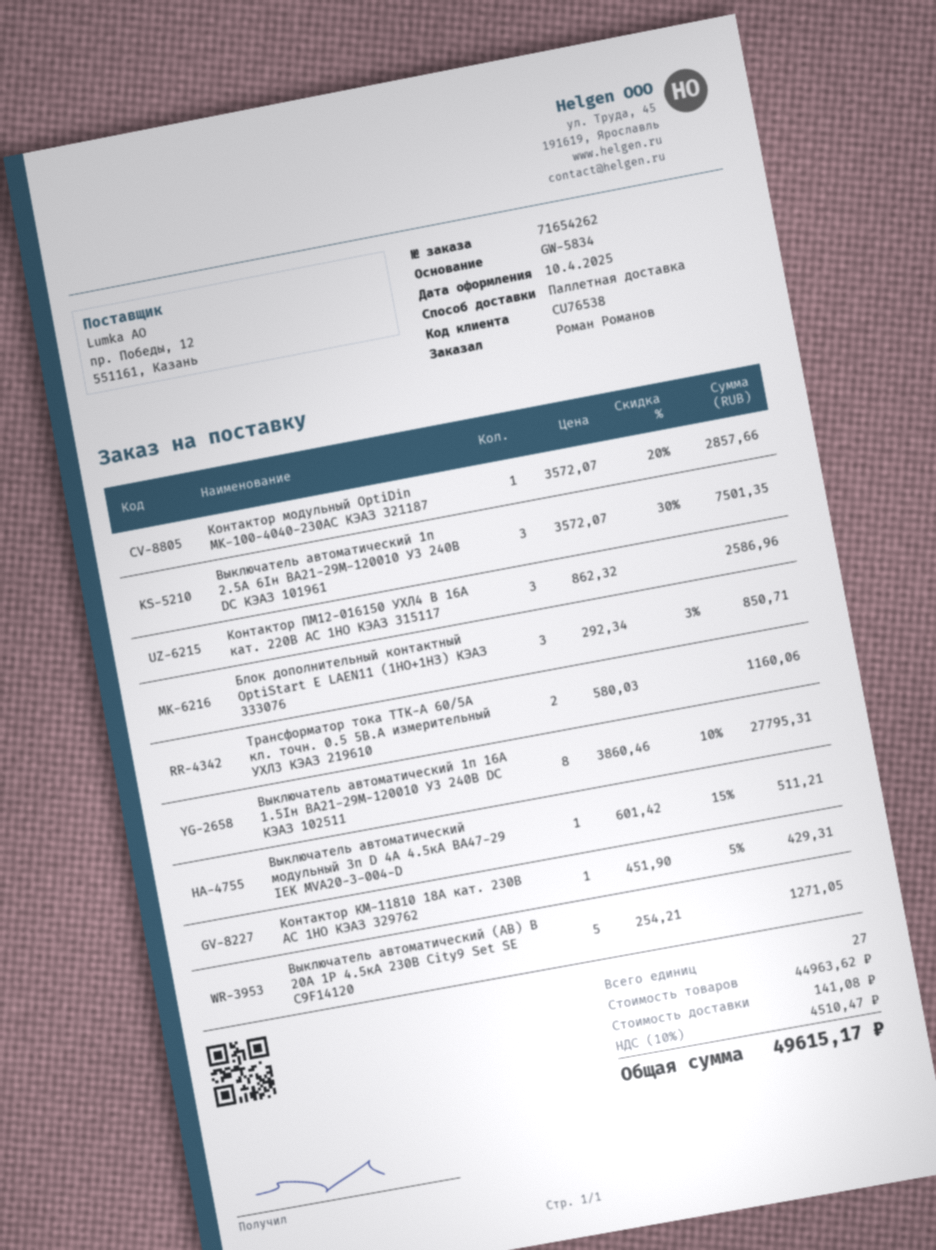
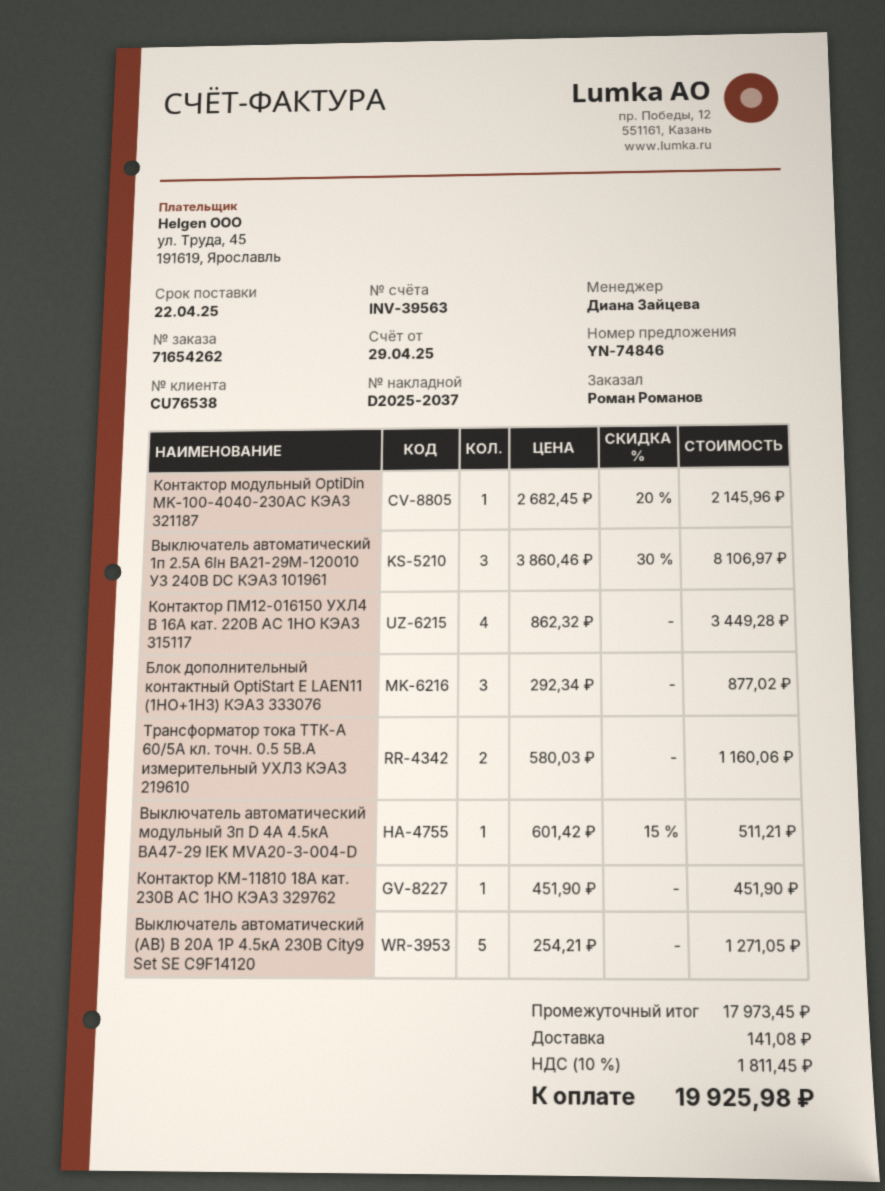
Контактор модульный OptiDin MK-100-4040-230AC КЭАЗ 321187: 1 x 3572.07 - 20% = 2857.66 -> 1 x 2682.45 - 20% = 2145.96
Выключатель автоматический 1п 2.5А 6Iн ВА21-29М-120010 У3 240В DC КЭАЗ 101961: 3 x 3572.07 - 30% = 7501.35 -> 3 x 3860.46 - 30% = 8106.97
Контактор ПМ12-016150 УХЛ4 В 16А кат. 220В AC 1НО КЭАЗ 315117: 3 x 862.32 = 2586.96 -> 4 x 862.32 = 3449.28
Блок дополнительный контактный OptiStart E LAEN11 (1НО+1НЗ) КЭАЗ 333076: 3 x 292.34 - 3% = 850.71 -> 3 x 292.34 = 877.02
Выключатель автоматический 1п 16А 1.5Iн ВА21-29М-120010 У3 240В DC КЭАЗ 102511: 8 x 3860.46 - 10% = 27795.31 -> none
Контактор КМ-11810 18А кат. 230В AC 1НО КЭАЗ 329762: 1 x 451.90 - 5% = 429.31 -> 1 x 451.90 = 451.90
subtotal: 44963.62 -> 17973.45
tax: 10% = 4510.47 -> 10% = 1811.45
total: 49615.17 -> 19925.98

